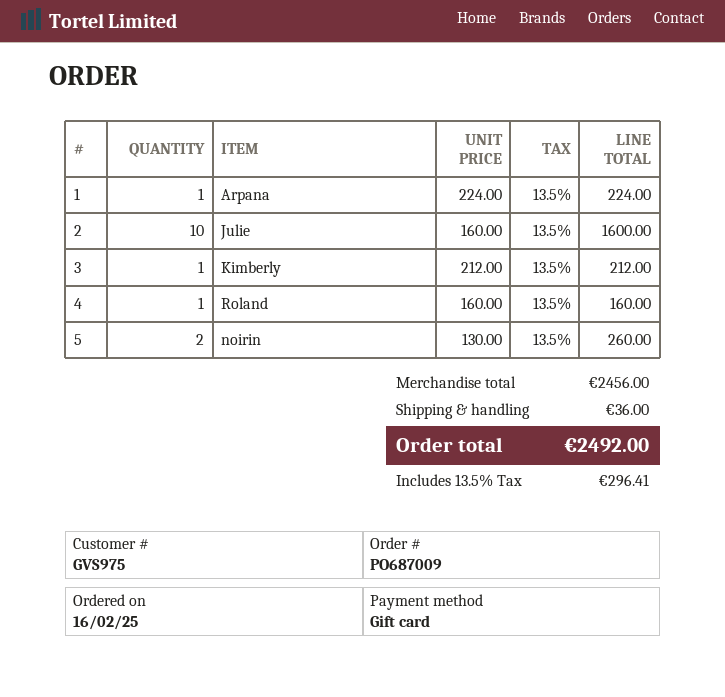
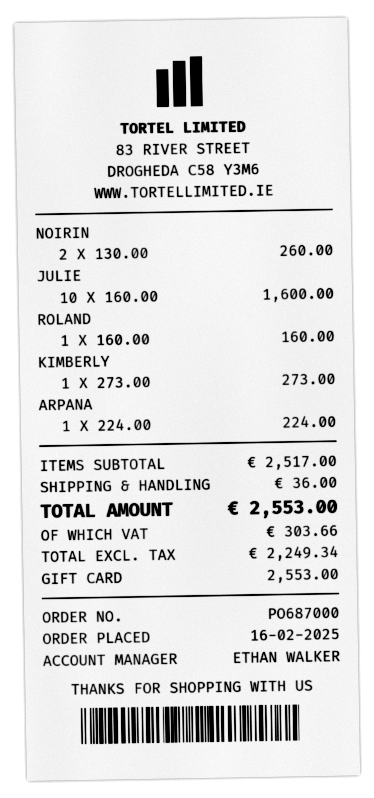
order number: PO687009 -> PO687000
Kimberly: 1 x 212.00 = 212.00 -> 1 x 273.00 = 273.00
subtotal: 2456.00 -> 2517.00
tax: 296.41 -> 303.66
total: 2492.00 -> 2553.00

